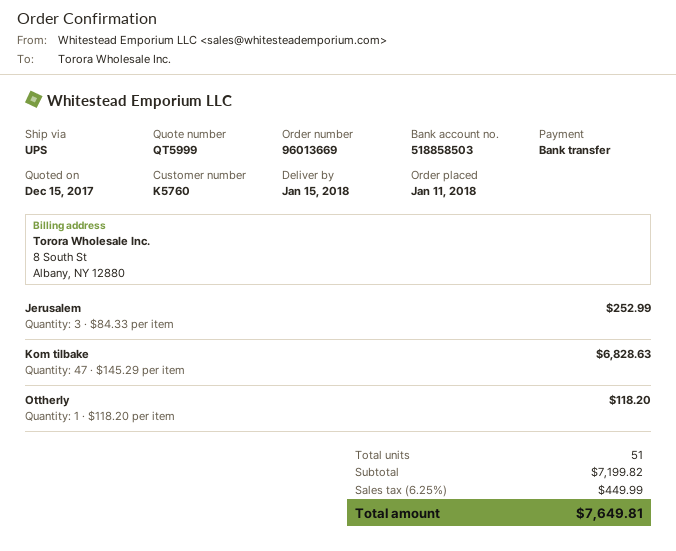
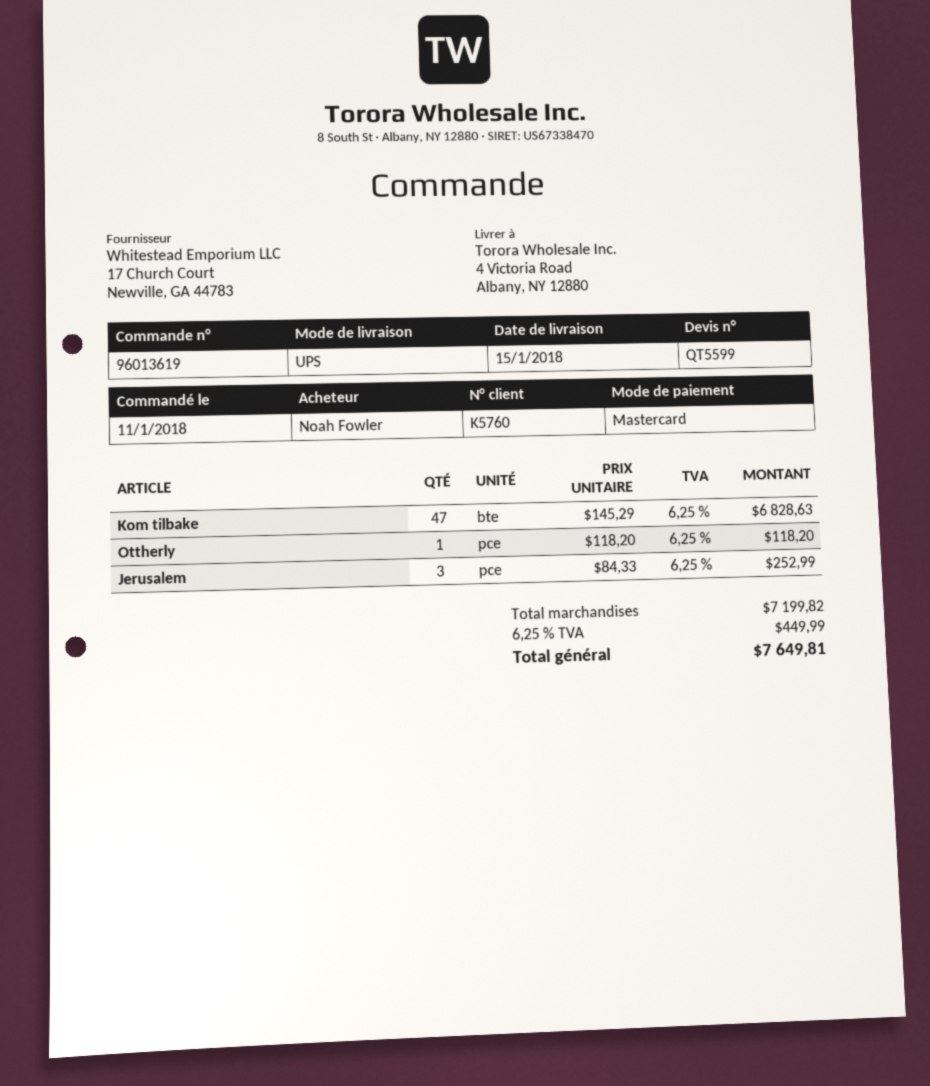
quote number: QT5999 -> QT5599
order number: 96013669 -> 96013619
payment method: bank transfer -> Mastercard

